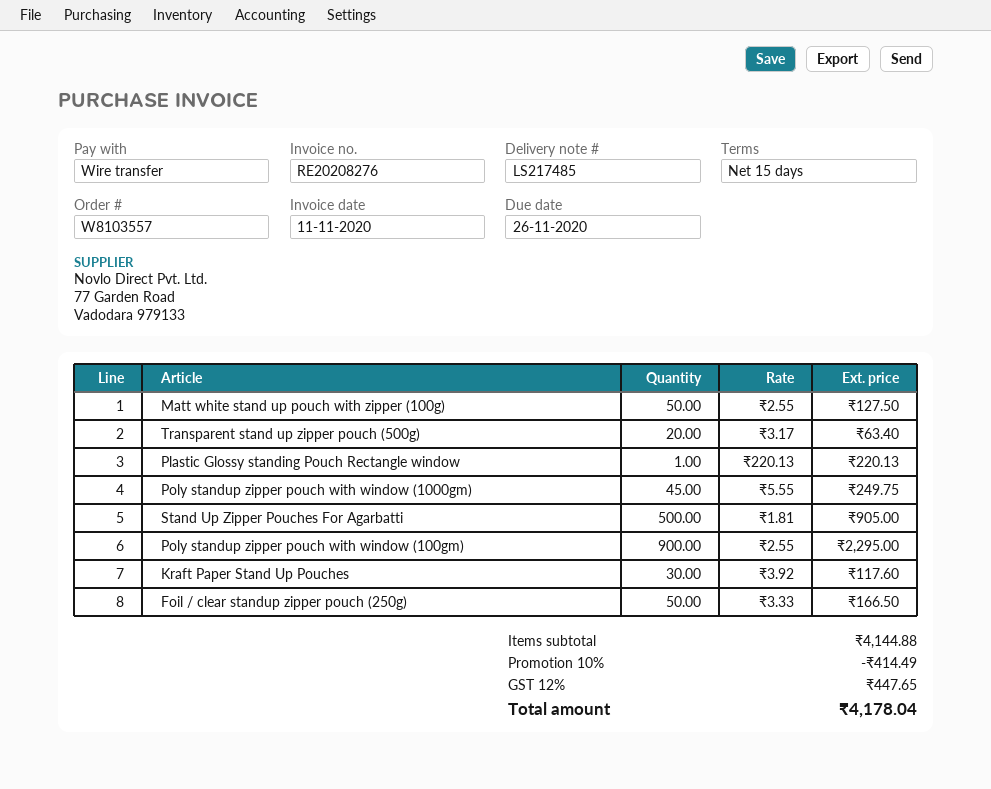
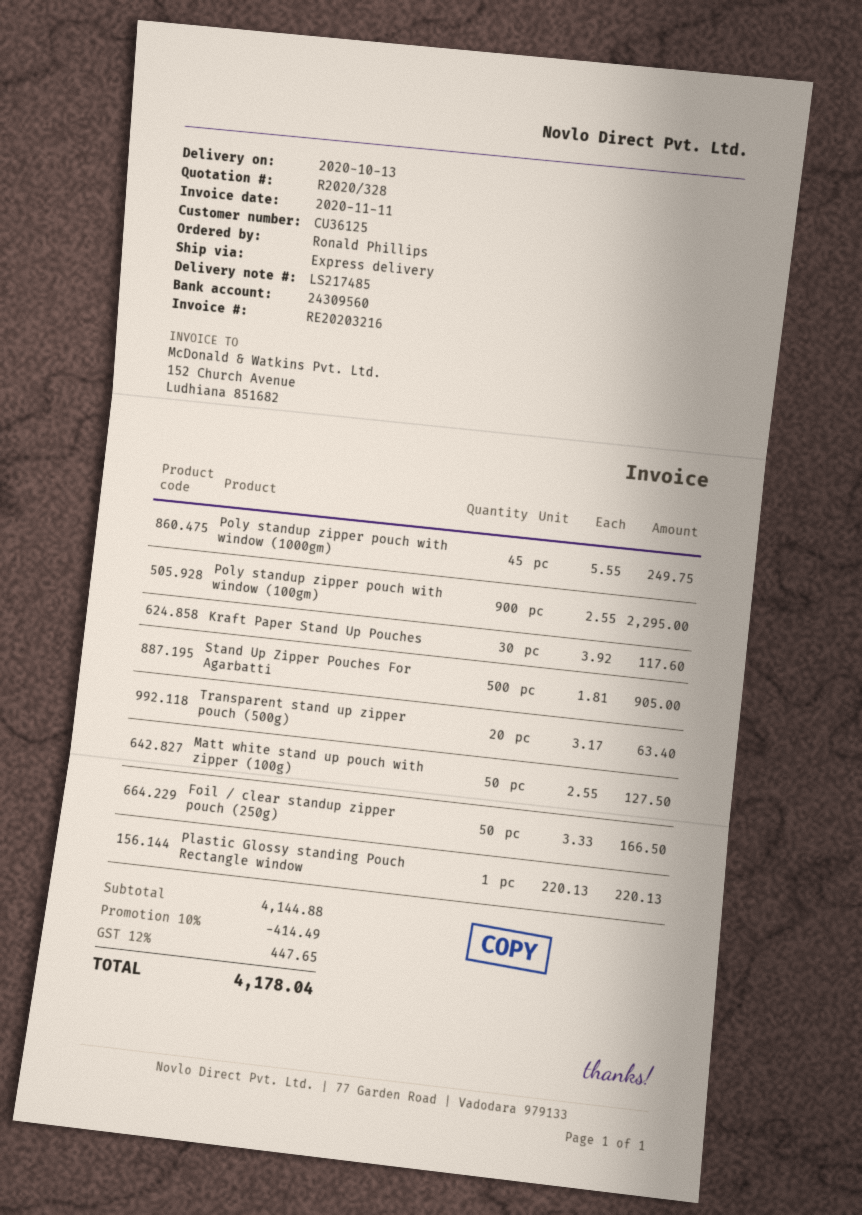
invoice number: RE20208276 -> RE20203216

